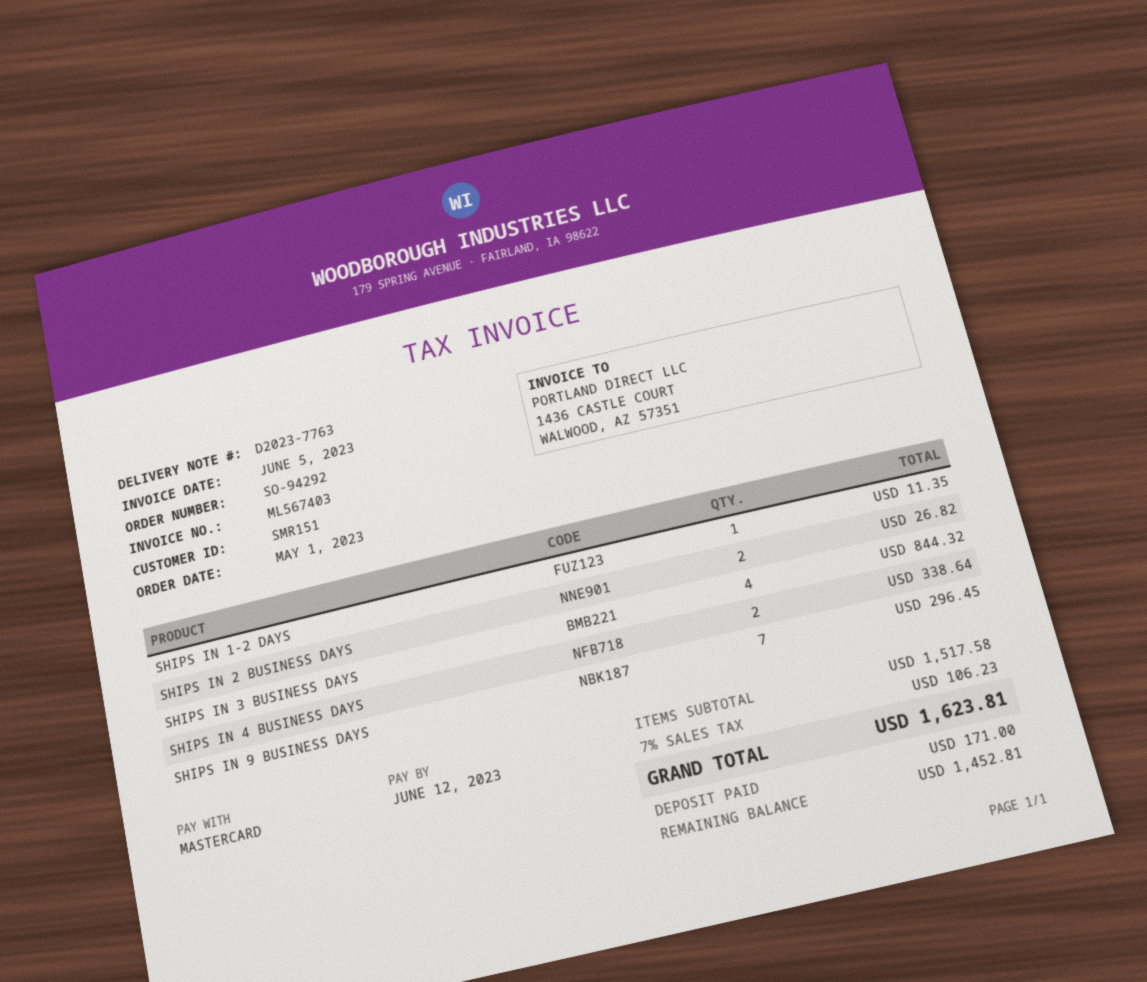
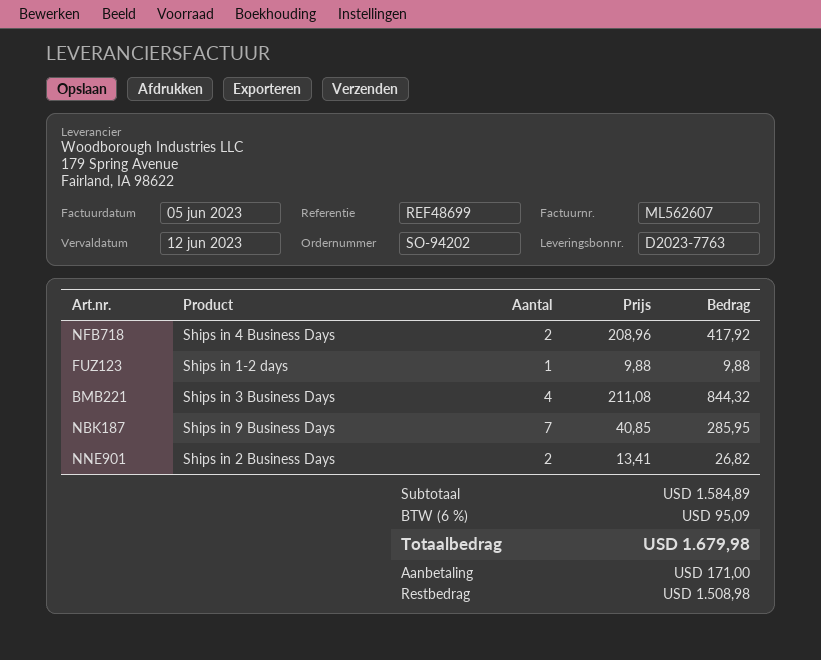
order number: SO-94292 -> SO-94202
invoice number: ML567403 -> ML562607
SHIPS IN 1-2 DAYS: 1 for 11.35 -> 1 for 9.88
SHIPS IN 4 BUSINESS DAYS: 2 for 338.64 -> 2 for 417.92
SHIPS IN 9 BUSINESS DAYS: 7 for 296.45 -> 7 for 285.95
subtotal: 1517.58 -> 1584.89
tax: 7% = 106.23 -> 6% = 95.09
total: 1623.81 -> 1679.98
balance: 1452.81 -> 1508.98

